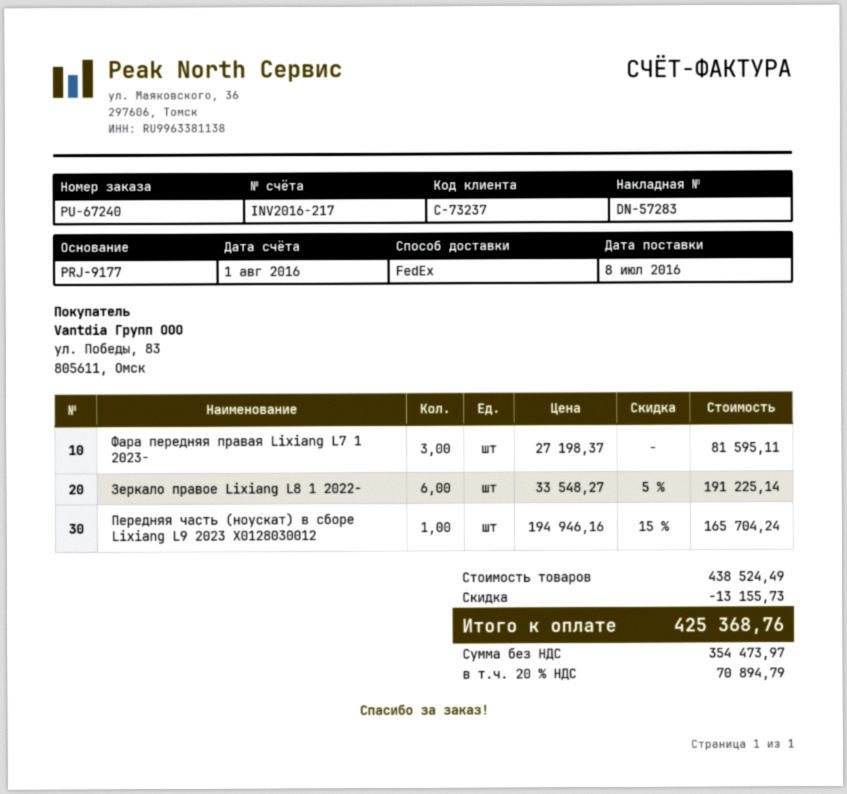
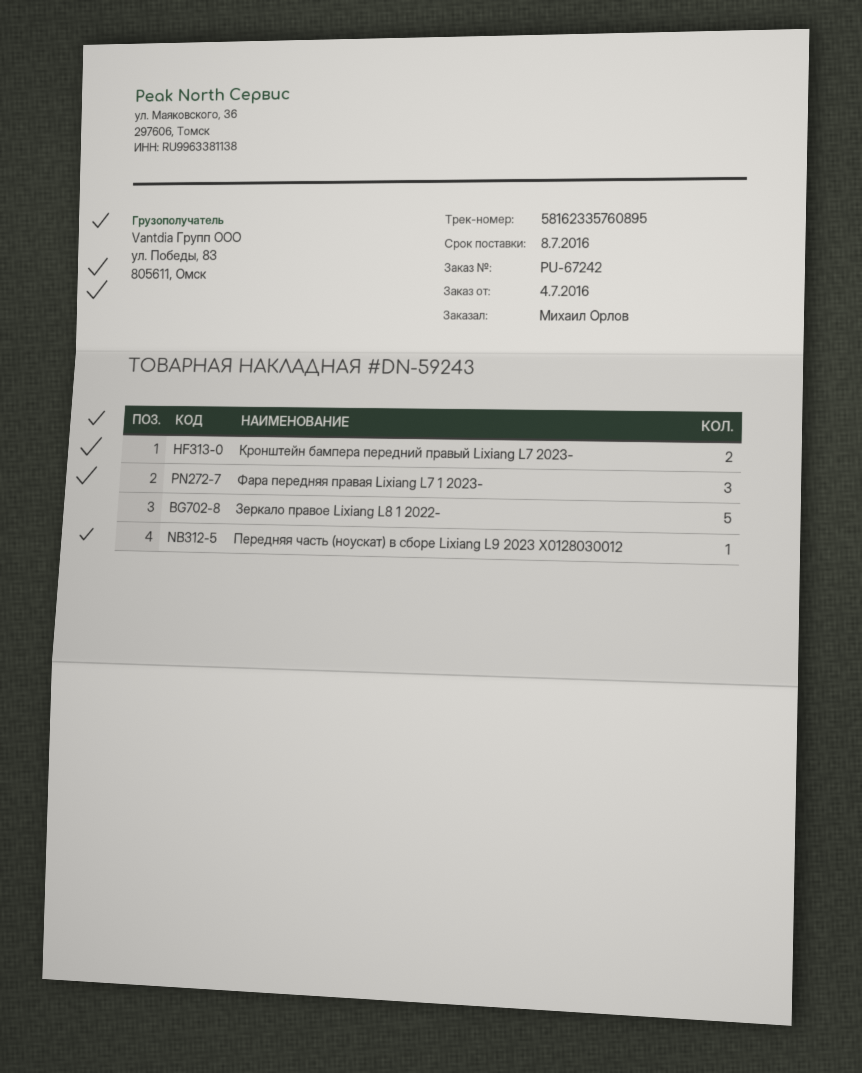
order number: PU-67240 -> PU-67242
delivery note number: DN-57283 -> DN-59243
Зеркало правое Lixiang L8 1 2022-: 6 -> 5
Кронштейн бампера передний правый Lixiang L7 2023-: none -> 2

